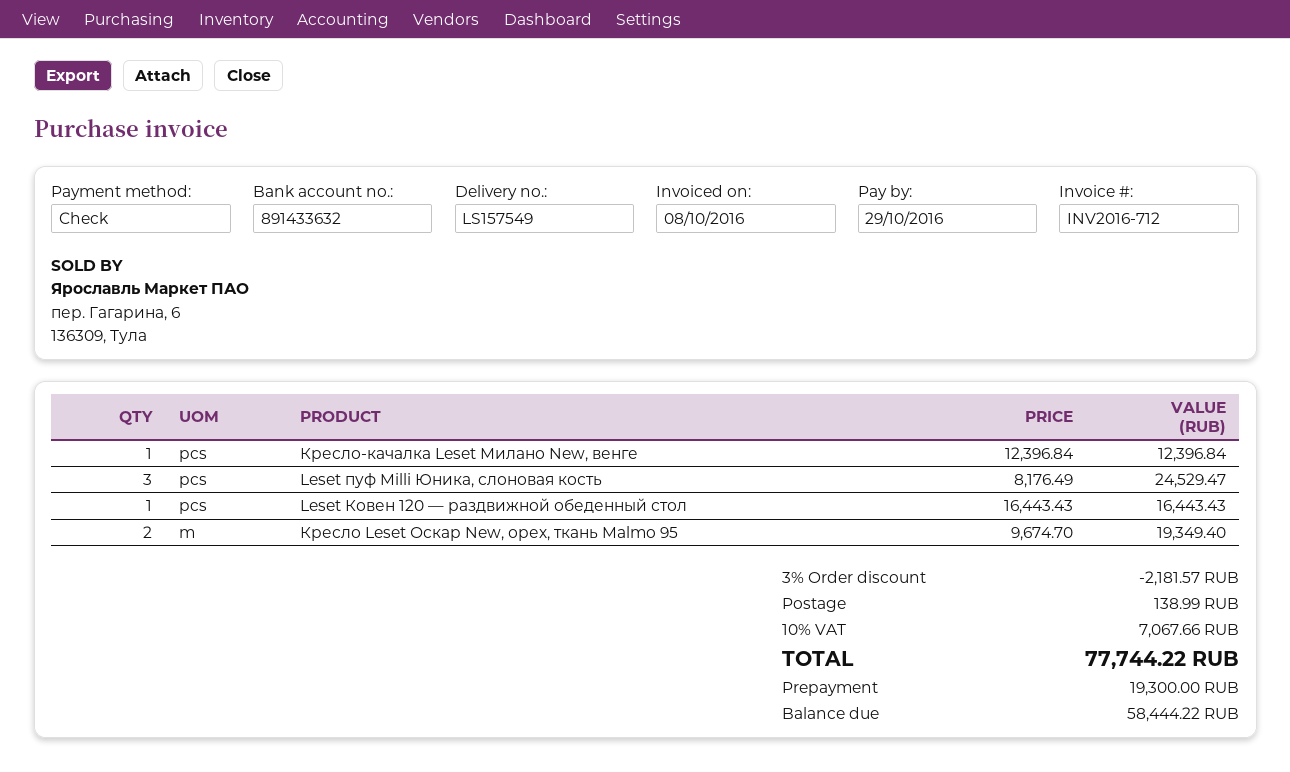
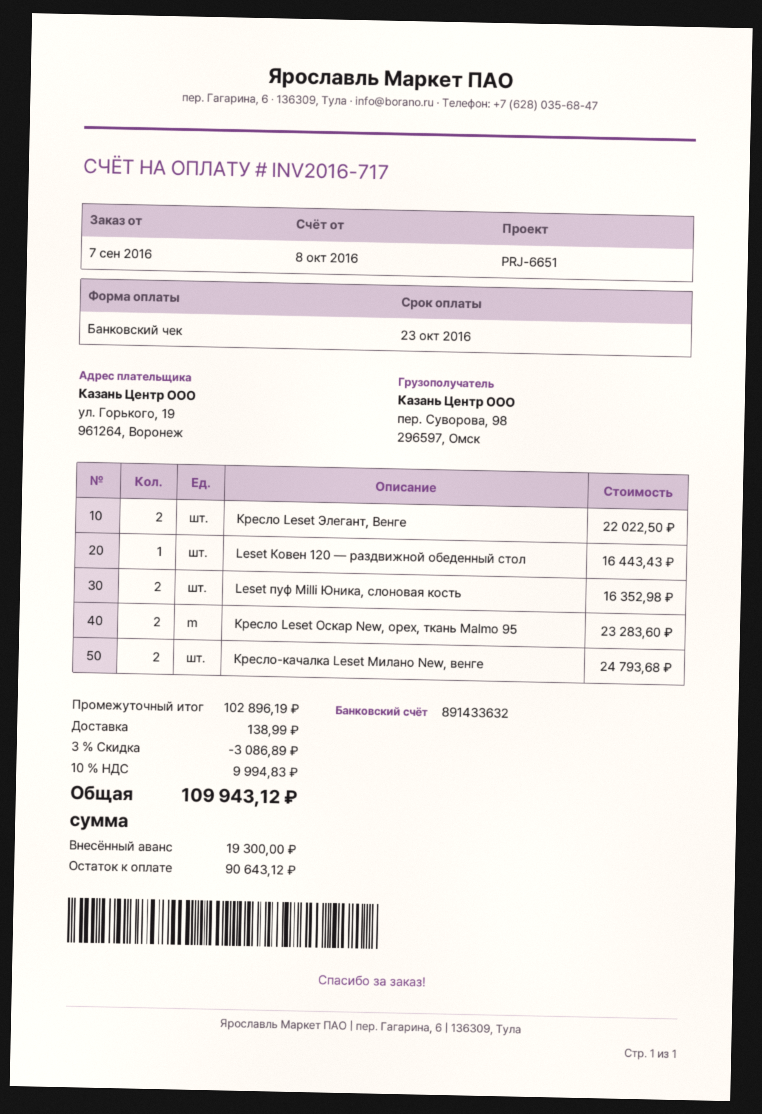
invoice number: INV2016-712 -> INV2016-717
due date: 2016-10-29 -> 2016-10-23
Кресло-качалка Leset Милано New, венге: 1 for 12396.84 -> 2 for 24793.68
Leset пуф Milli Юника, слоновая кость: 3 for 24529.47 -> 2 for 16352.98
Кресло Leset Оскар New, орех, ткань Malmo 95: 2 for 19349.40 -> 2 for 23283.60
Кресло Leset Элегант, Венге: none -> 2 for 22022.50
discount: 3% = 2181.57 -> 3% = 3086.89
tax: 10% = 7067.66 -> 10% = 9994.83
total: 77744.22 -> 109943.12
balance: 58444.22 -> 90643.12

